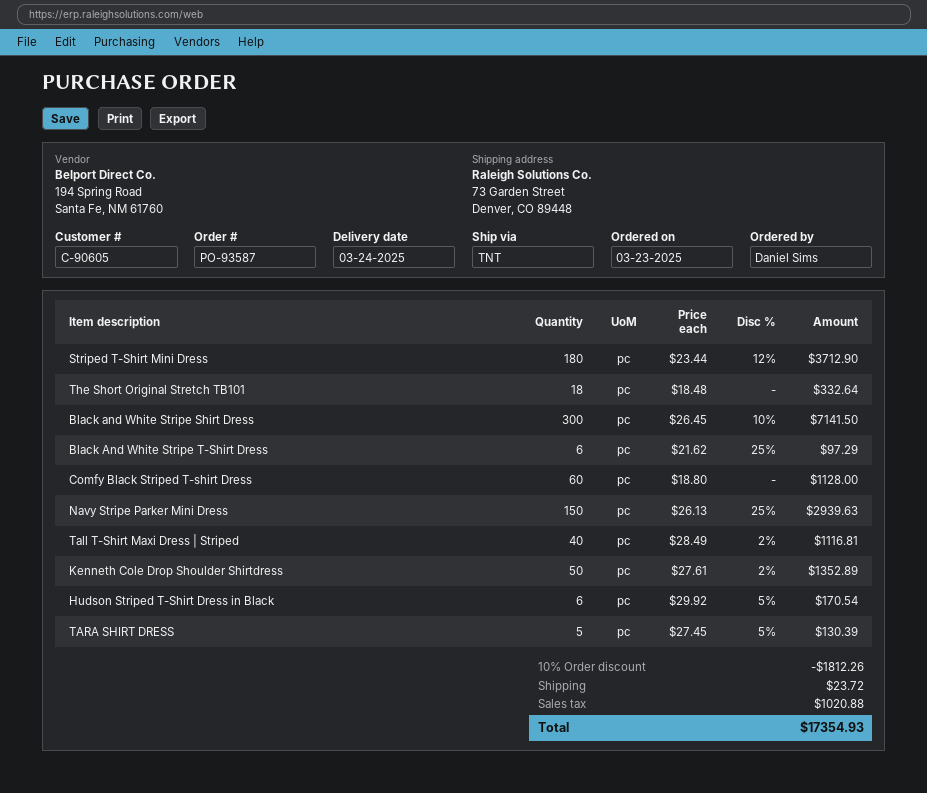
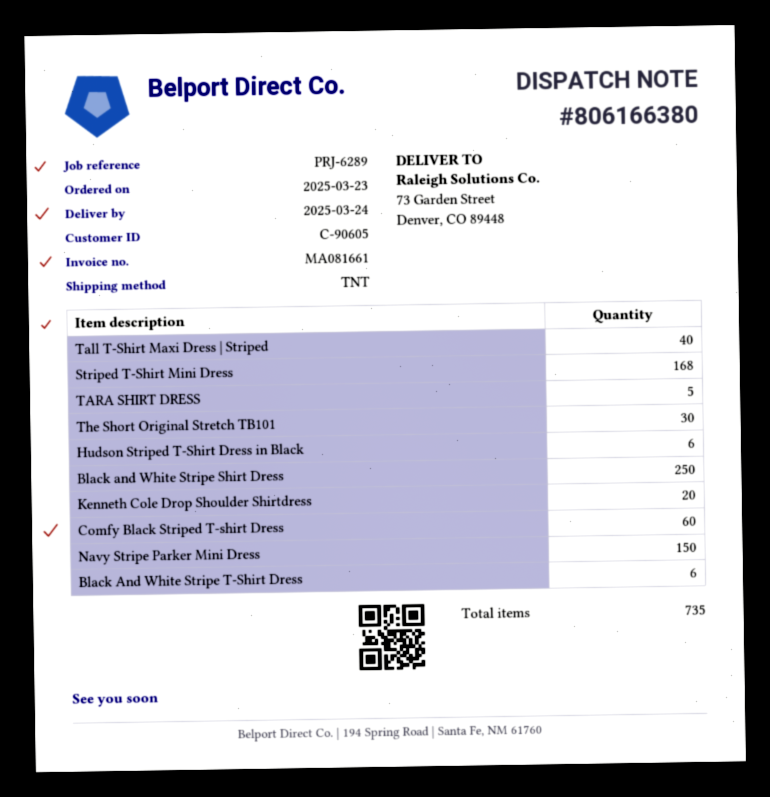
Striped T-Shirt Mini Dress: 180 -> 168
The Short Original Stretch TB101: 18 -> 30
Black and White Stripe Shirt Dress: 300 -> 250
Kenneth Cole Drop Shoulder Shirtdress: 50 -> 20

